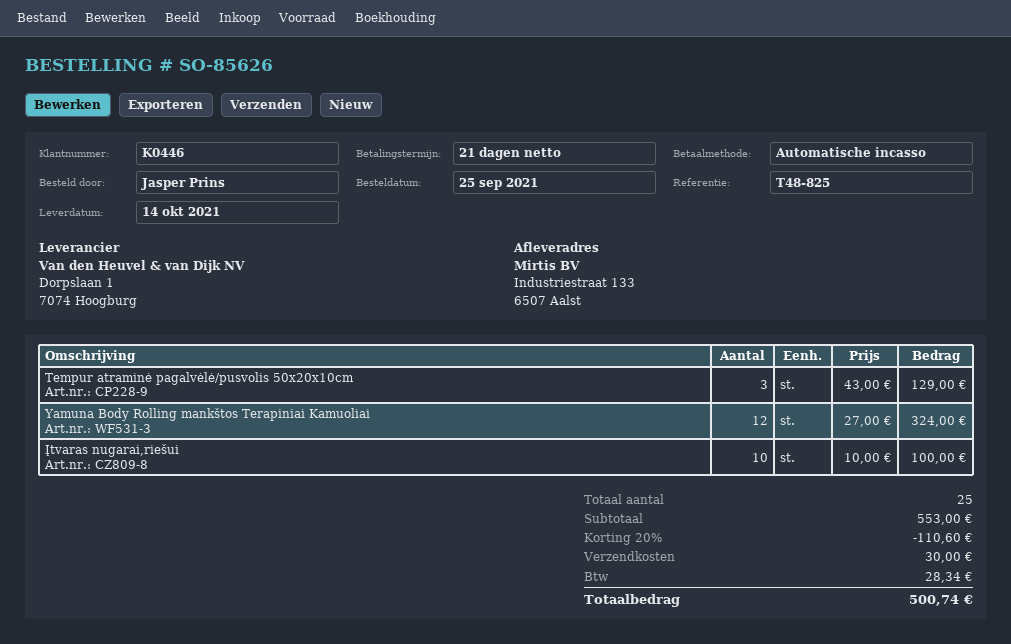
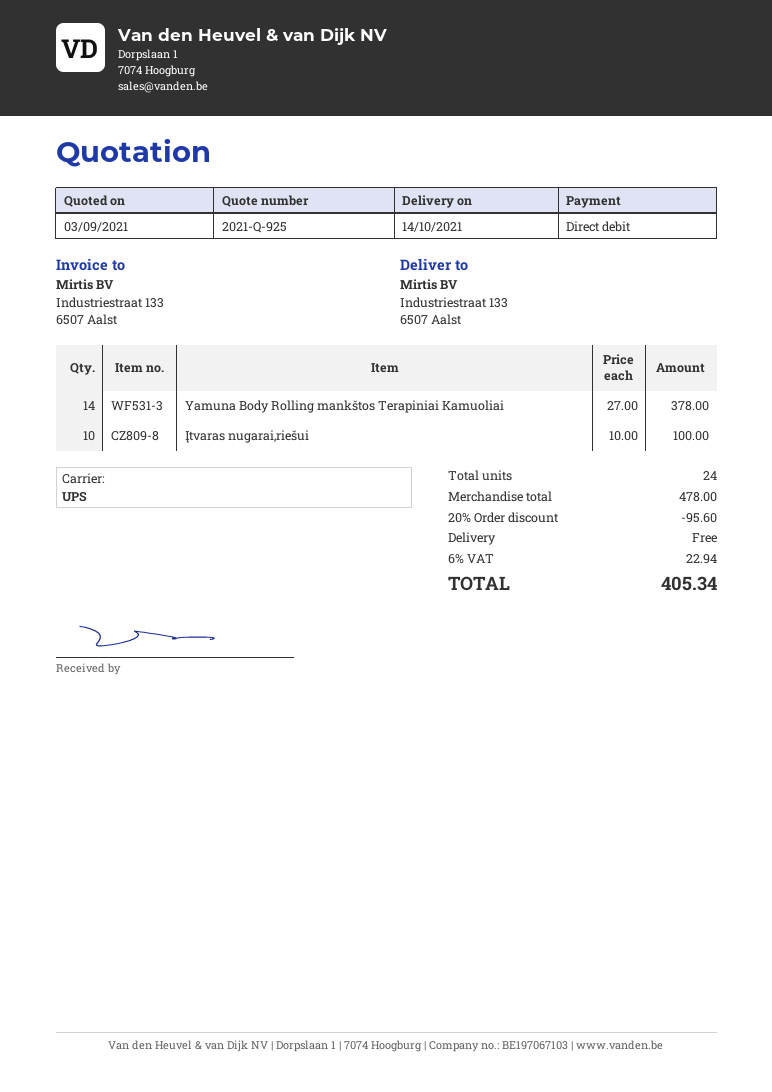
Tempur atraminė pagalvėlė/pusvolis 50x20x10cm: 3 x 43.00 = 129.00 -> none
Yamuna Body Rolling mankštos Terapiniai Kamuoliai: 12 x 27.00 = 324.00 -> 14 x 27.00 = 378.00
total quantity: 25 -> 24
subtotal: 553.00 -> 478.00
discount: 20% = 110.60 -> 20% = 95.60
shipping: 30.00 -> 0.00
tax: 28.34 -> 22.94
total: 500.74 -> 405.34

